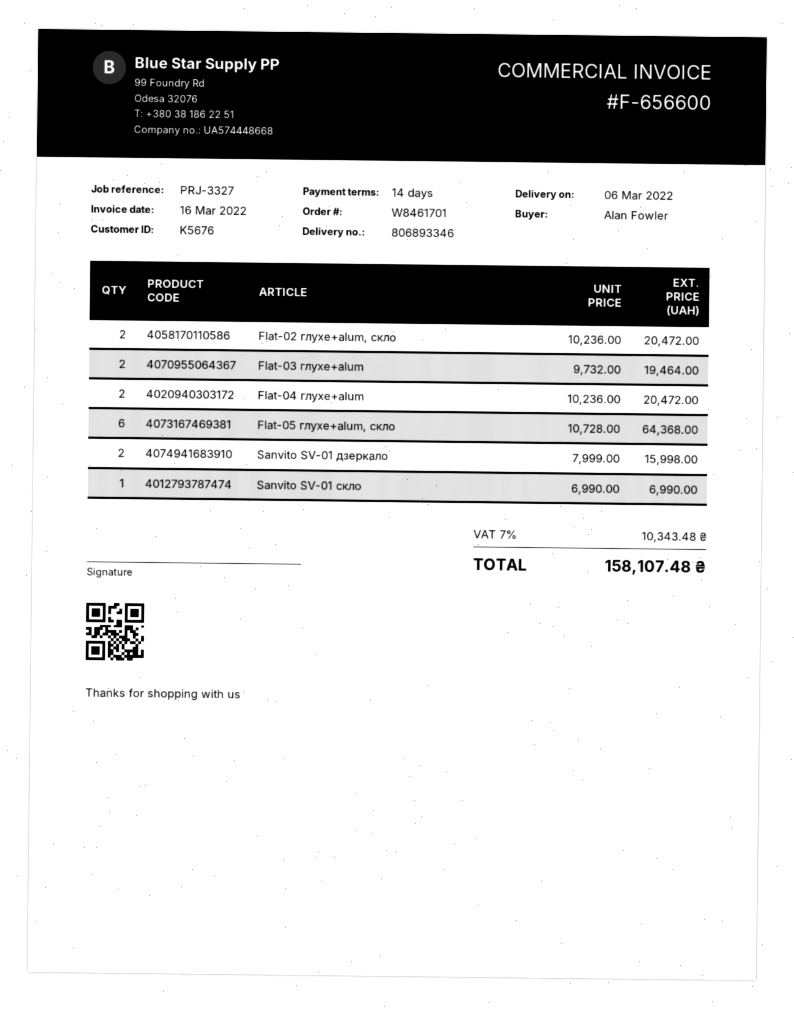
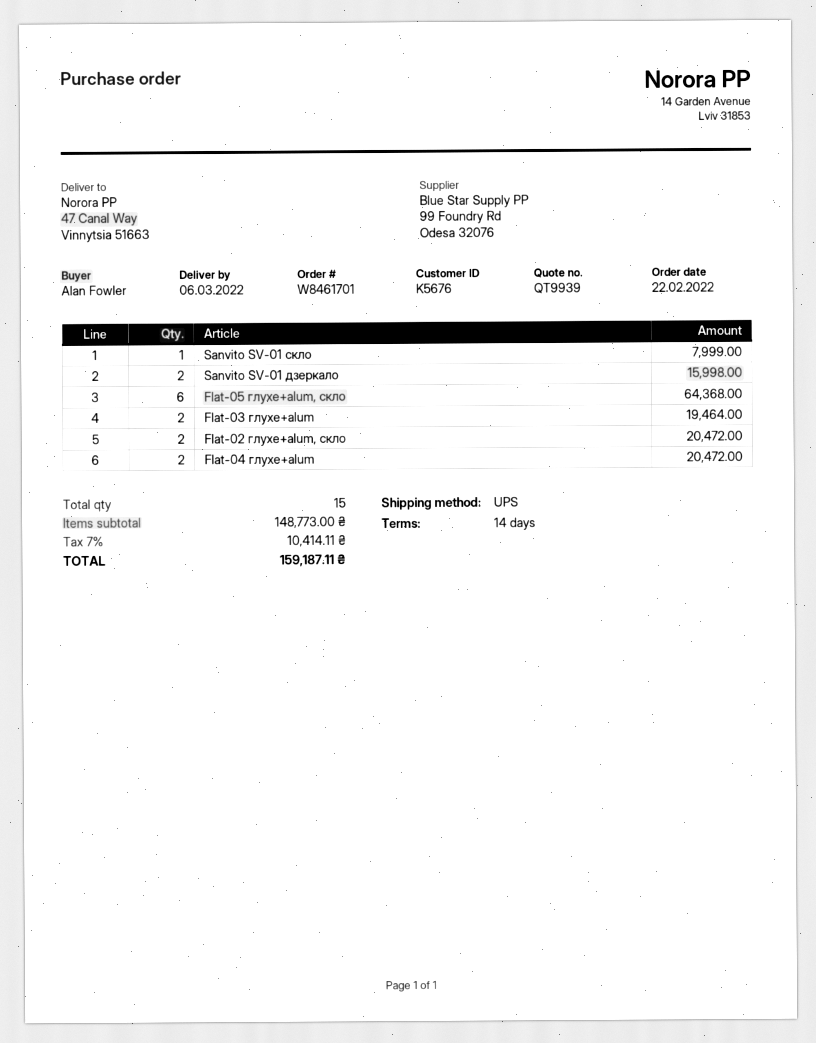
Sanvito SV-01 скло: 1 for 6990.00 -> 1 for 7999.00
tax: 7% = 10343.48 -> 7% = 10414.11
total: 158107.48 -> 159187.11

